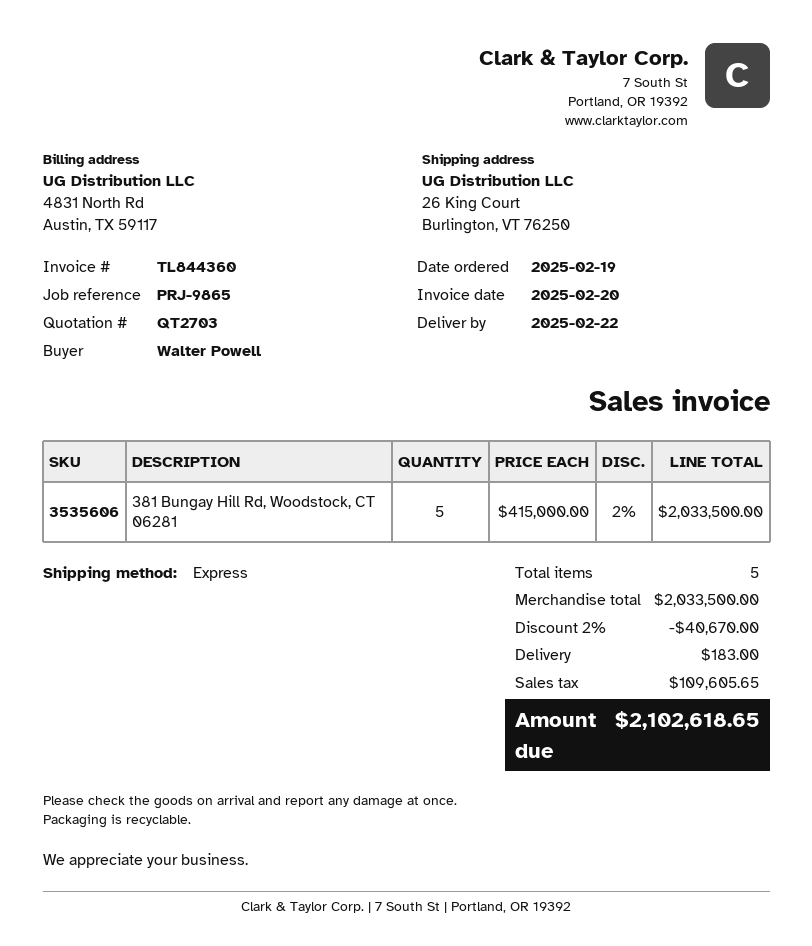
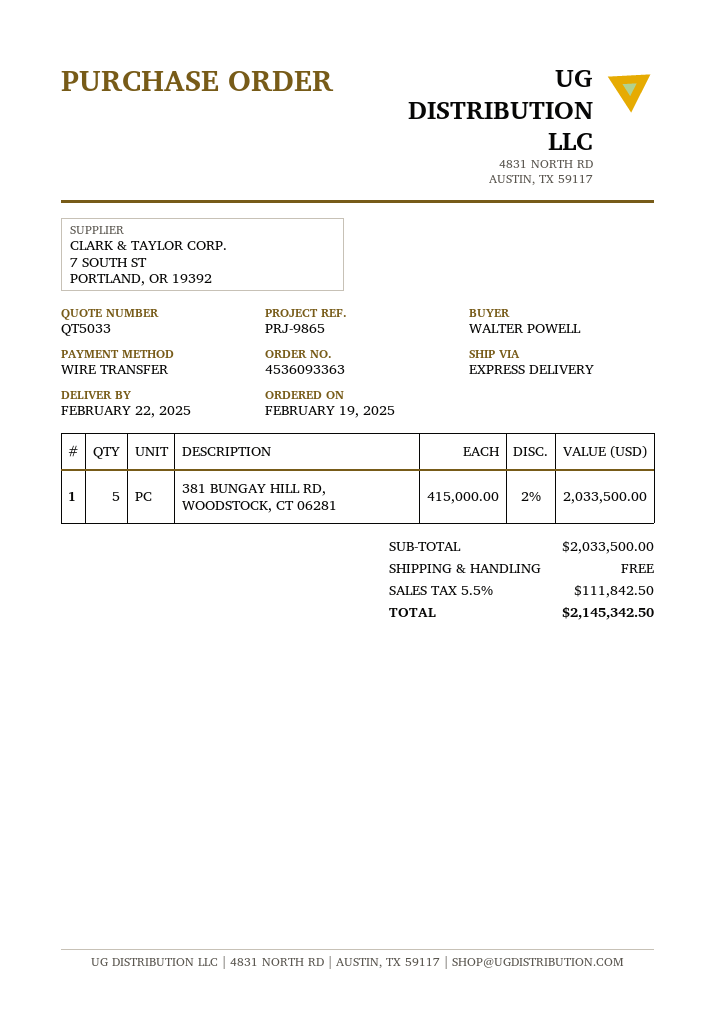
quote number: QT2703 -> QT5033
discount: 2% = 40670.00 -> none
shipping: 183.00 -> 0.00
tax: 109605.65 -> 111842.50
total: 2102618.65 -> 2145342.50

